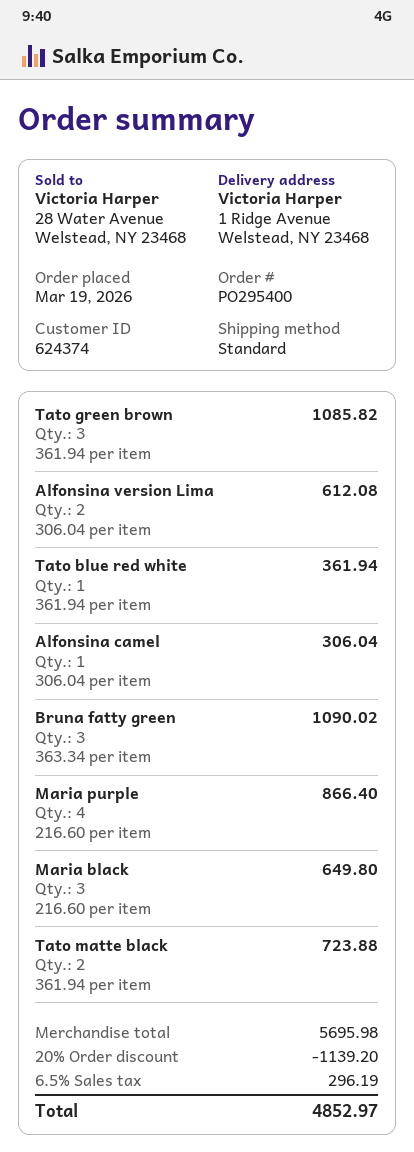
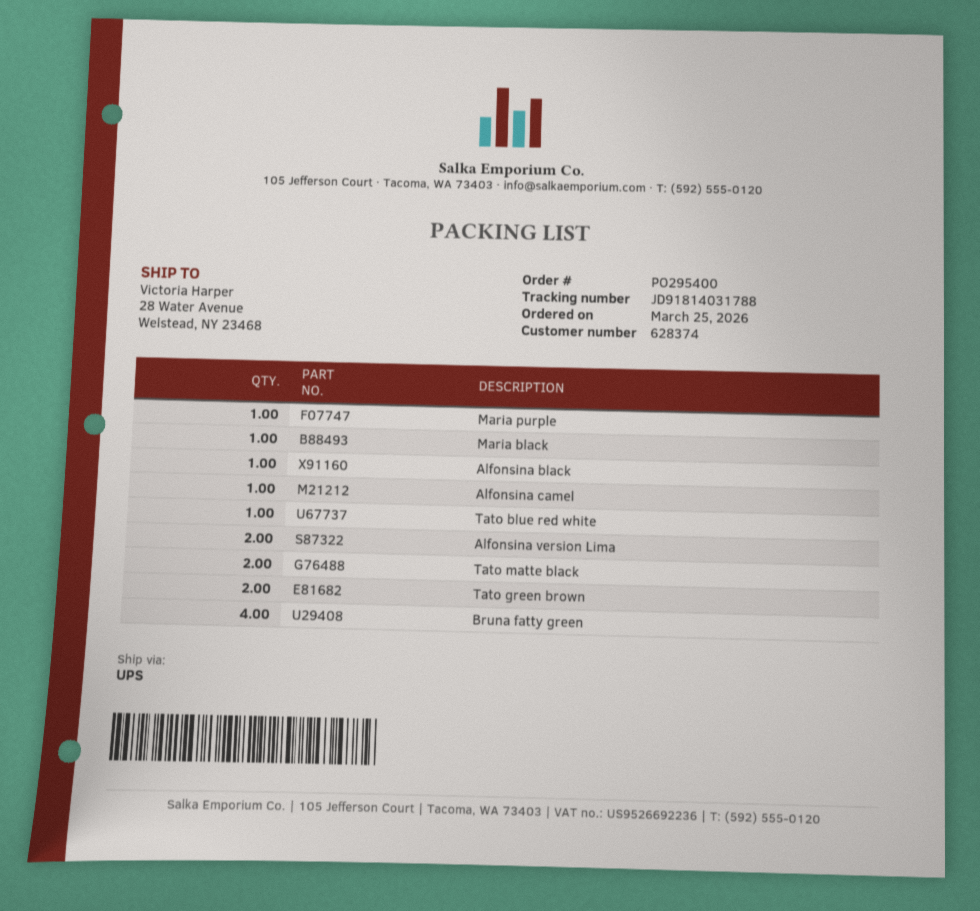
order date: 2026-03-19 -> 2026-03-25
customer number: 624374 -> 628374
shipping method: standard -> UPS
ship to: 1 Ridge Avenue, Welstead, NY 23468 -> 28 Water Avenue, Welstead, NY 23468
Tato green brown: 3 -> 2
Bruna fatty green: 3 -> 4
Maria purple: 4 -> 1
Maria black: 3 -> 1
Alfonsina black: none -> 1

